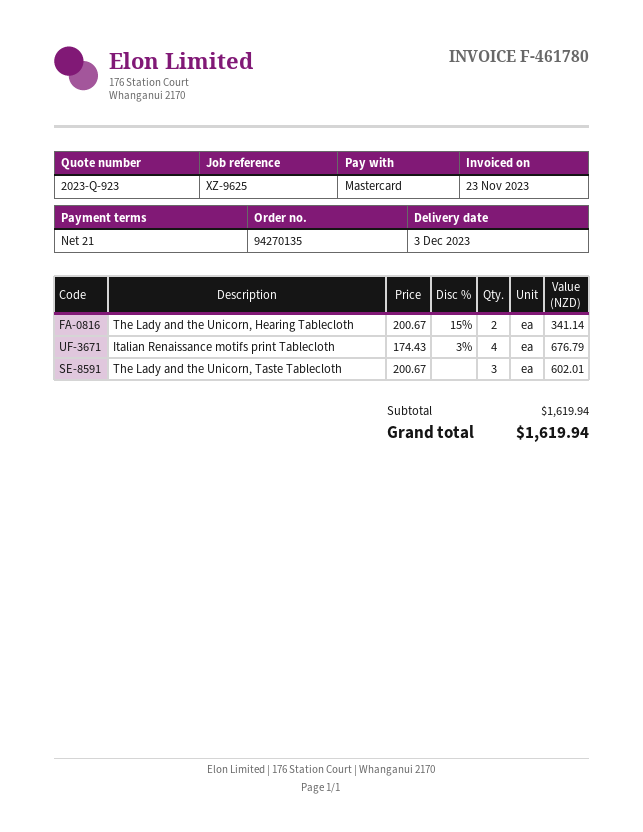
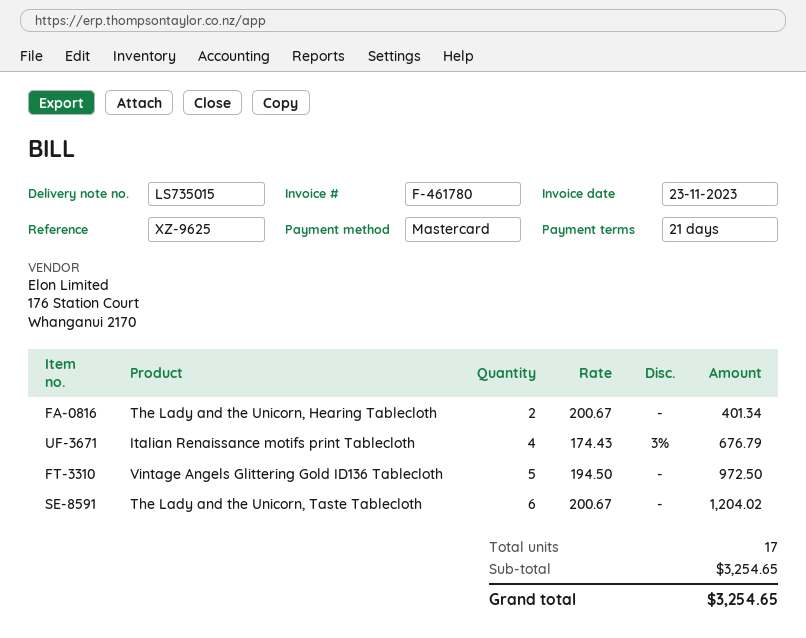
The Lady and the Unicorn, Hearing Tablecloth: 2 x 200.67 - 15% = 341.14 -> 2 x 200.67 = 401.34
The Lady and the Unicorn, Taste Tablecloth: 3 x 200.67 = 602.01 -> 6 x 200.67 = 1204.02
Vintage Angels Glittering Gold ID136 Tablecloth: none -> 5 x 194.50 = 972.50
subtotal: 1619.94 -> 3254.65
total: 1619.94 -> 3254.65

